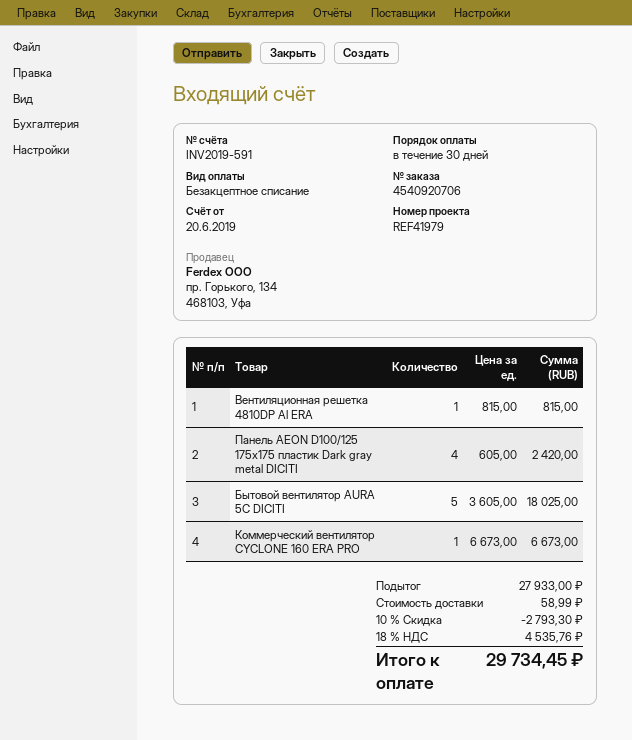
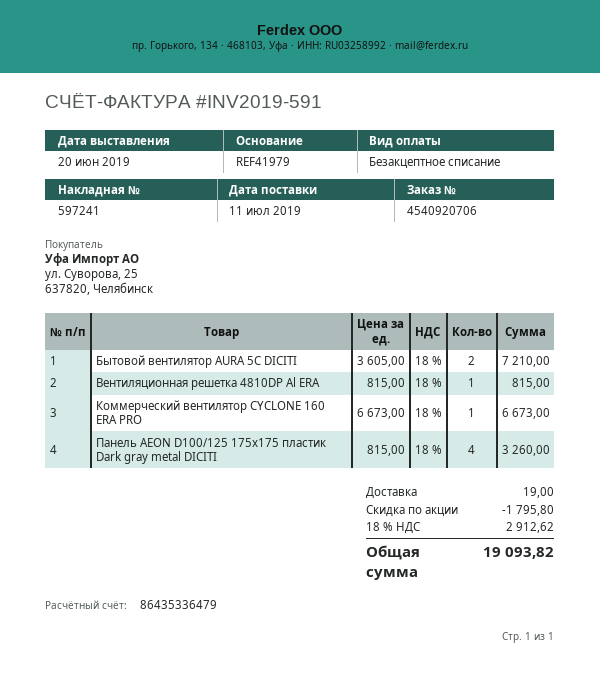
Панель AEON D100/125 175х175 пластик Dark gray metal DICITI: 4 x 605.00 = 2420.00 -> 4 x 815.00 = 3260.00
Бытовой вентилятор AURA 5C DICITI: 5 x 3605.00 = 18025.00 -> 2 x 3605.00 = 7210.00
discount: 2793.30 -> 1795.80
shipping: 58.99 -> 19.00
tax: 18% = 4535.76 -> 18% = 2912.62
total: 29734.45 -> 19093.82

